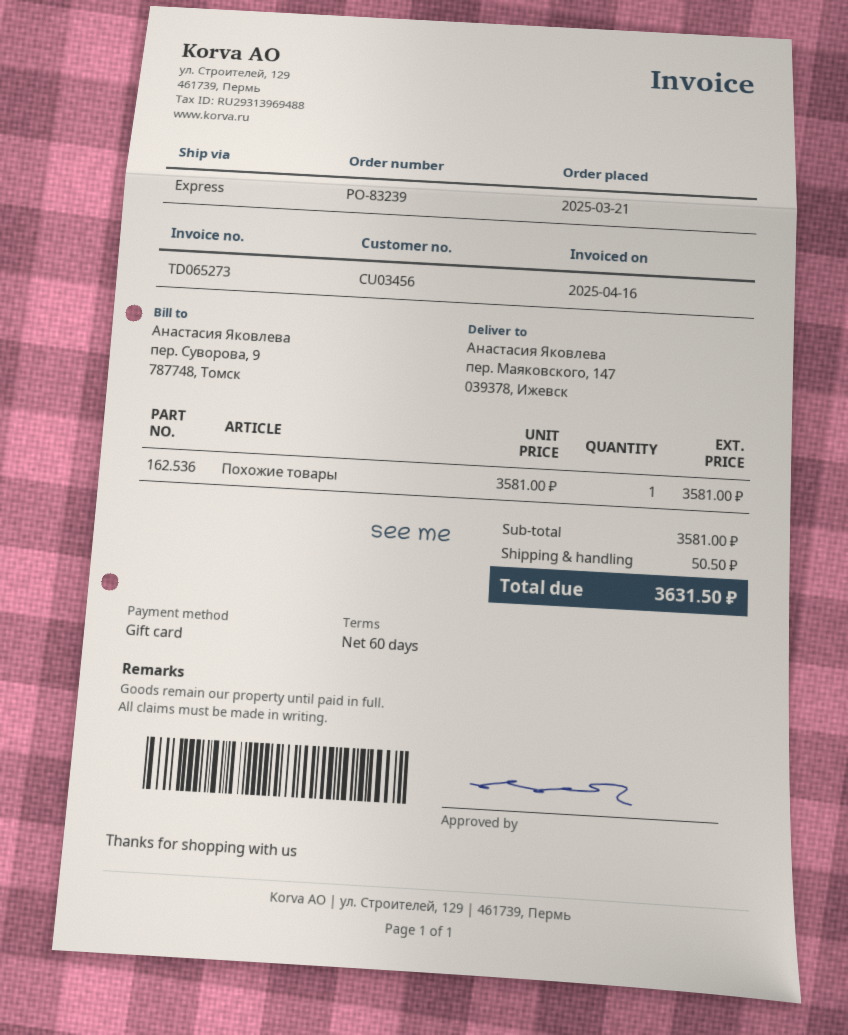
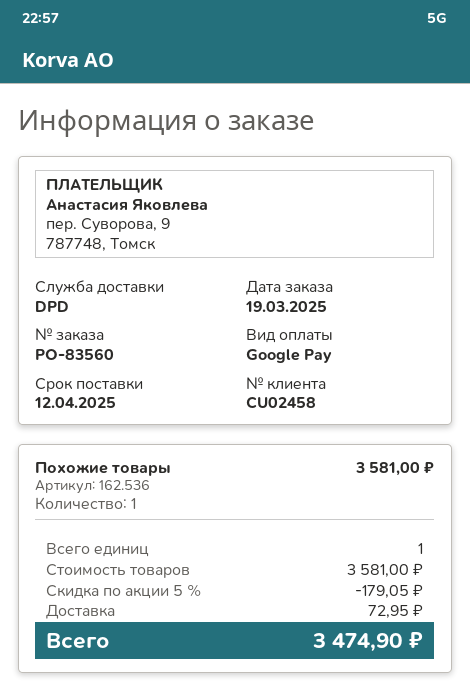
order number: PO-83239 -> PO-83560
order date: 2025-03-21 -> 2025-03-19
customer number: CU03456 -> CU02458
payment method: gift card -> Google Pay
shipping method: express -> DPD
discount: none -> 5% = 179.05
shipping: 50.50 -> 72.95
total: 3631.50 -> 3474.90

